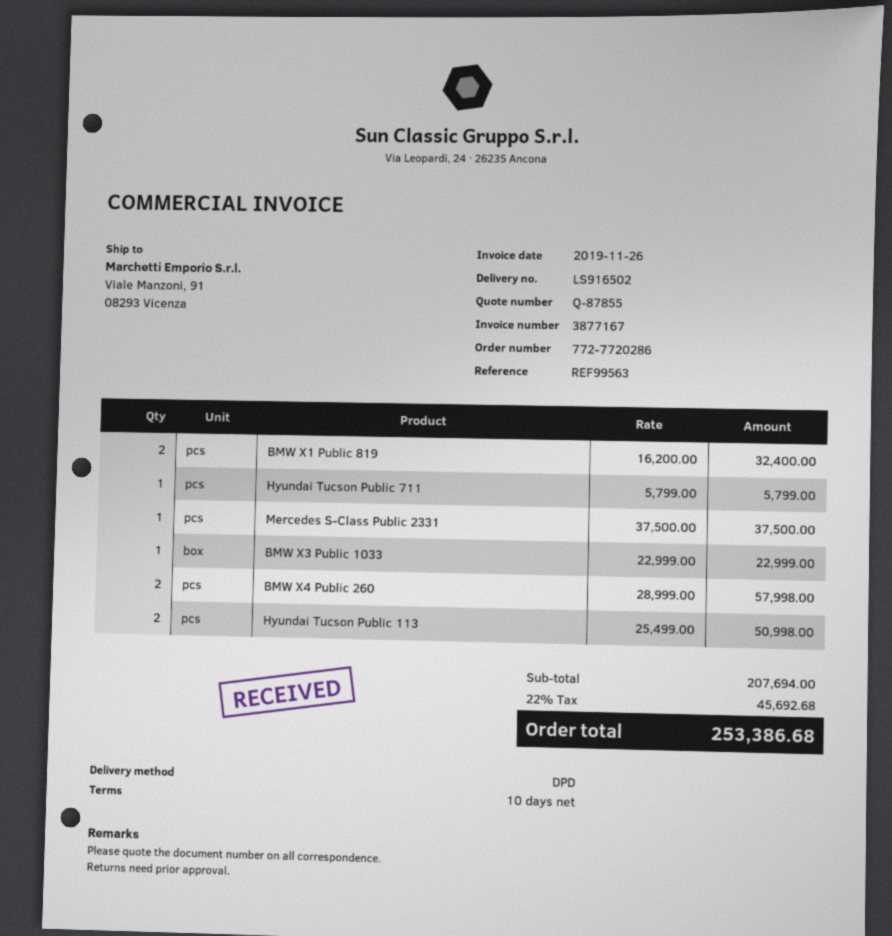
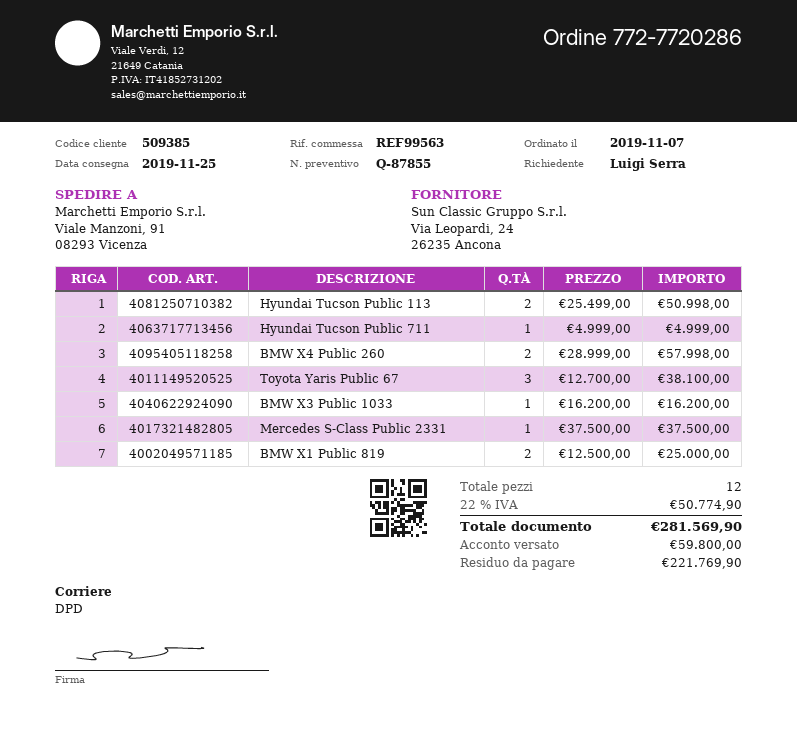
BMW X1 Public 819: 2 x 16200.00 = 32400.00 -> 2 x 12500.00 = 25000.00
Hyundai Tucson Public 711: 1 x 5799.00 = 5799.00 -> 1 x 4999.00 = 4999.00
BMW X3 Public 1033: 1 x 22999.00 = 22999.00 -> 1 x 16200.00 = 16200.00
Toyota Yaris Public 67: none -> 3 x 12700.00 = 38100.00
tax: 22% = 45692.68 -> 22% = 50774.90
total: 253386.68 -> 281569.90

